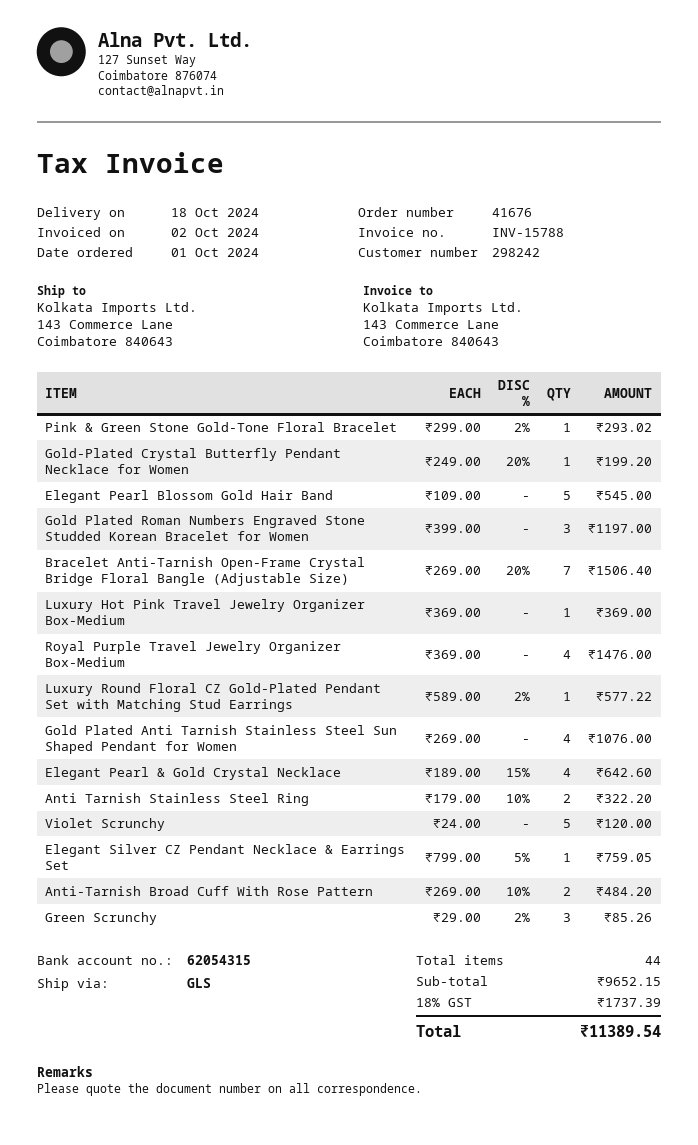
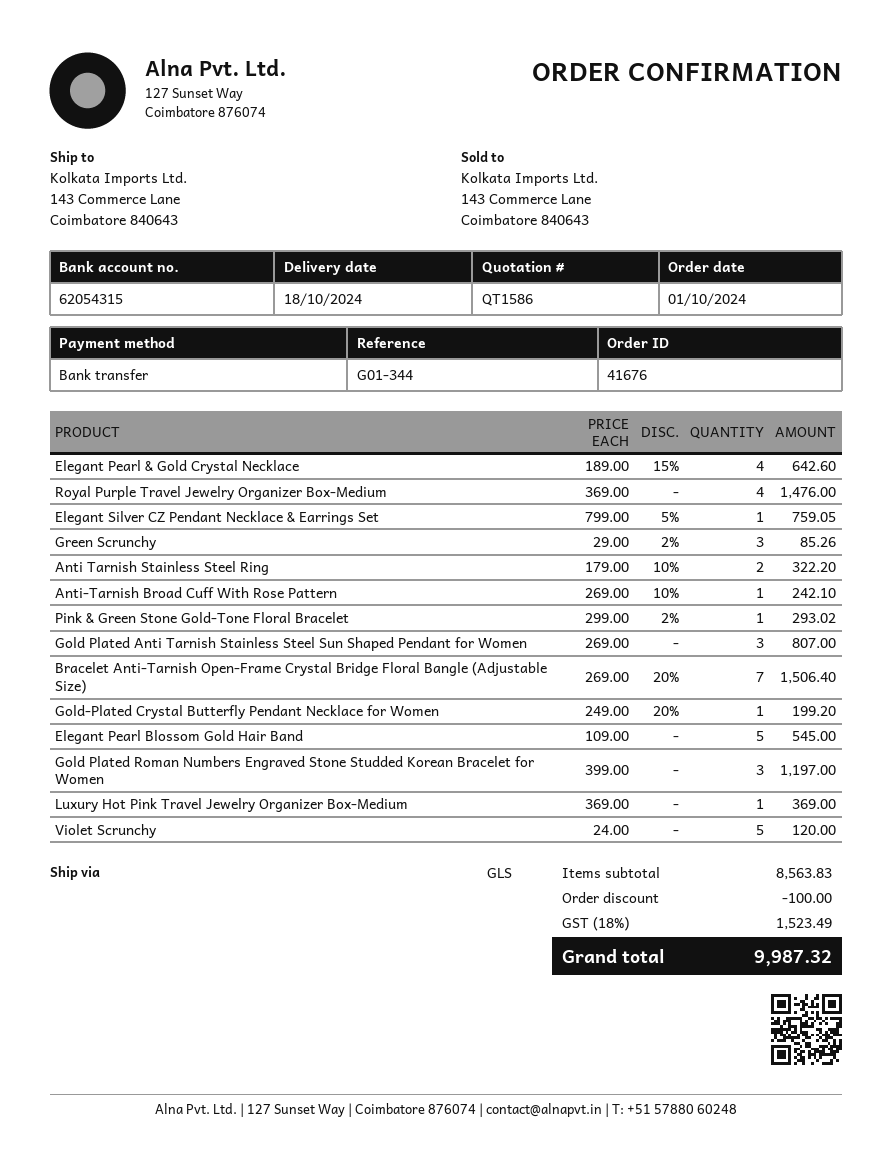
Luxury Round Floral CZ Gold-Plated Pendant Set with Matching Stud Earrings: 1 x 589.00 - 2% = 577.22 -> none
Gold Plated Anti Tarnish Stainless Steel Sun Shaped Pendant for Women: 4 x 269.00 = 1076.00 -> 3 x 269.00 = 807.00
Anti-Tarnish Broad Cuff With Rose Pattern: 2 x 269.00 - 10% = 484.20 -> 1 x 269.00 - 10% = 242.10
subtotal: 9652.15 -> 8563.83
discount: none -> 100.00
tax: 18% = 1737.39 -> 18% = 1523.49
total: 11389.54 -> 9987.32

